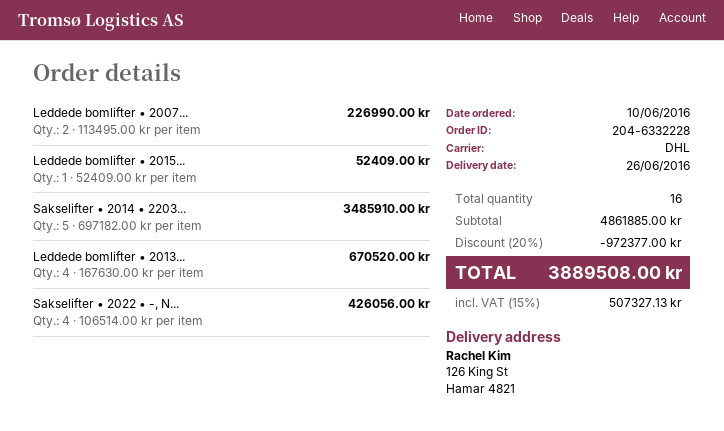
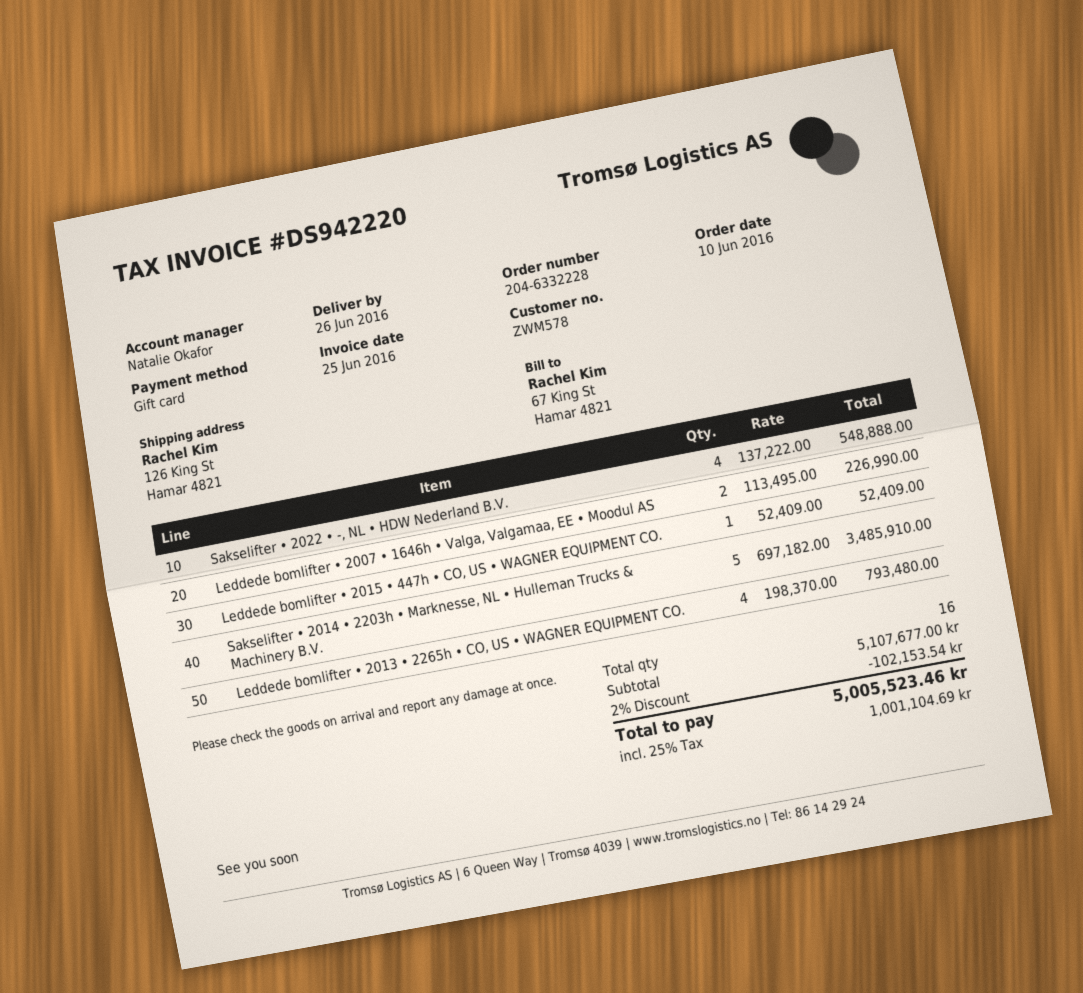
Leddede bomlifter • 2013...: 4 x 167630.00 = 670520.00 -> 4 x 198370.00 = 793480.00
Sakselifter • 2022 • -, N...: 4 x 106514.00 = 426056.00 -> 4 x 137222.00 = 548888.00
subtotal: 4861885.00 -> 5107677.00
discount: 20% = 972377.00 -> 2% = 102153.54
tax: 15% = 507327.13 -> 25% = 1001104.69
total: 3889508.00 -> 5005523.46

